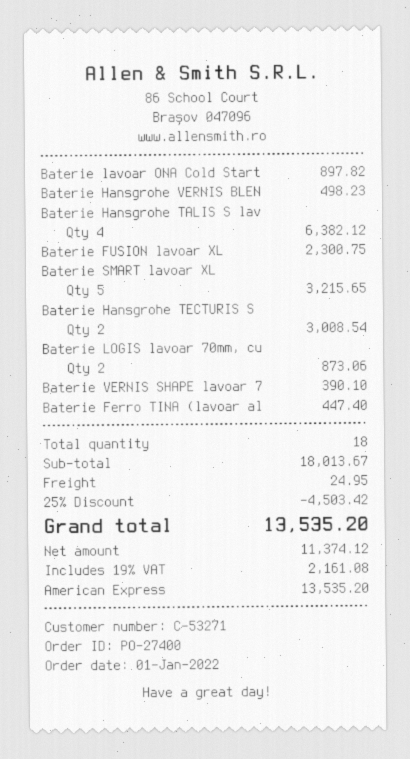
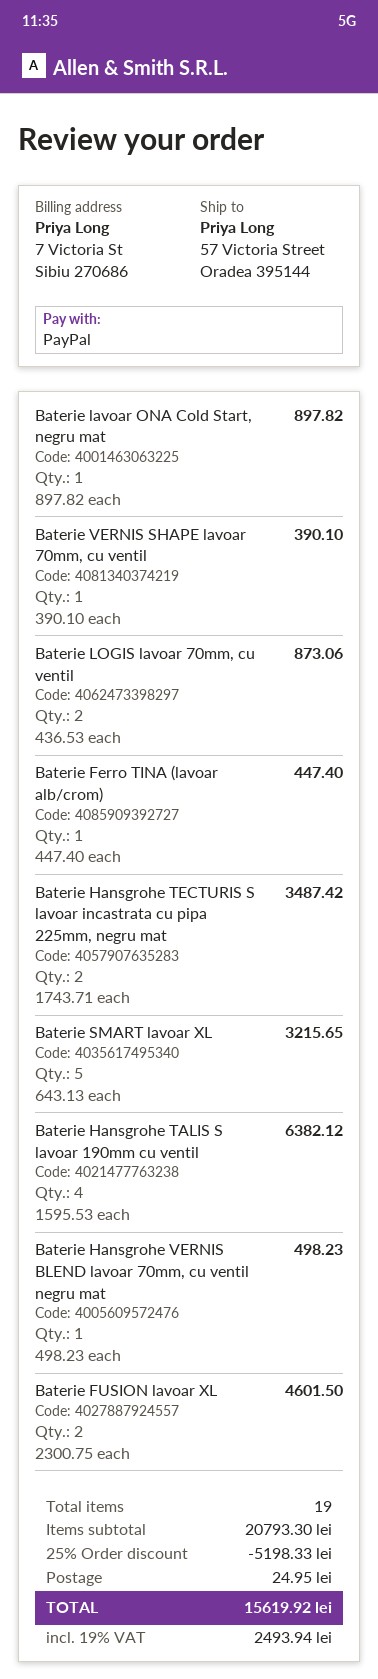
payment method: American Express -> PayPal
Baterie FUSION lavoar XL: 1 for 2300.75 -> 2 for 4601.50
Baterie Hansgrohe TECTURIS S: 2 for 3008.54 -> 2 for 3487.42
total quantity: 18 -> 19
subtotal: 18013.67 -> 20793.30
discount: 25% = 4503.42 -> 25% = 5198.33
tax: 19% = 2161.08 -> 19% = 2493.94
total: 13535.20 -> 15619.92

